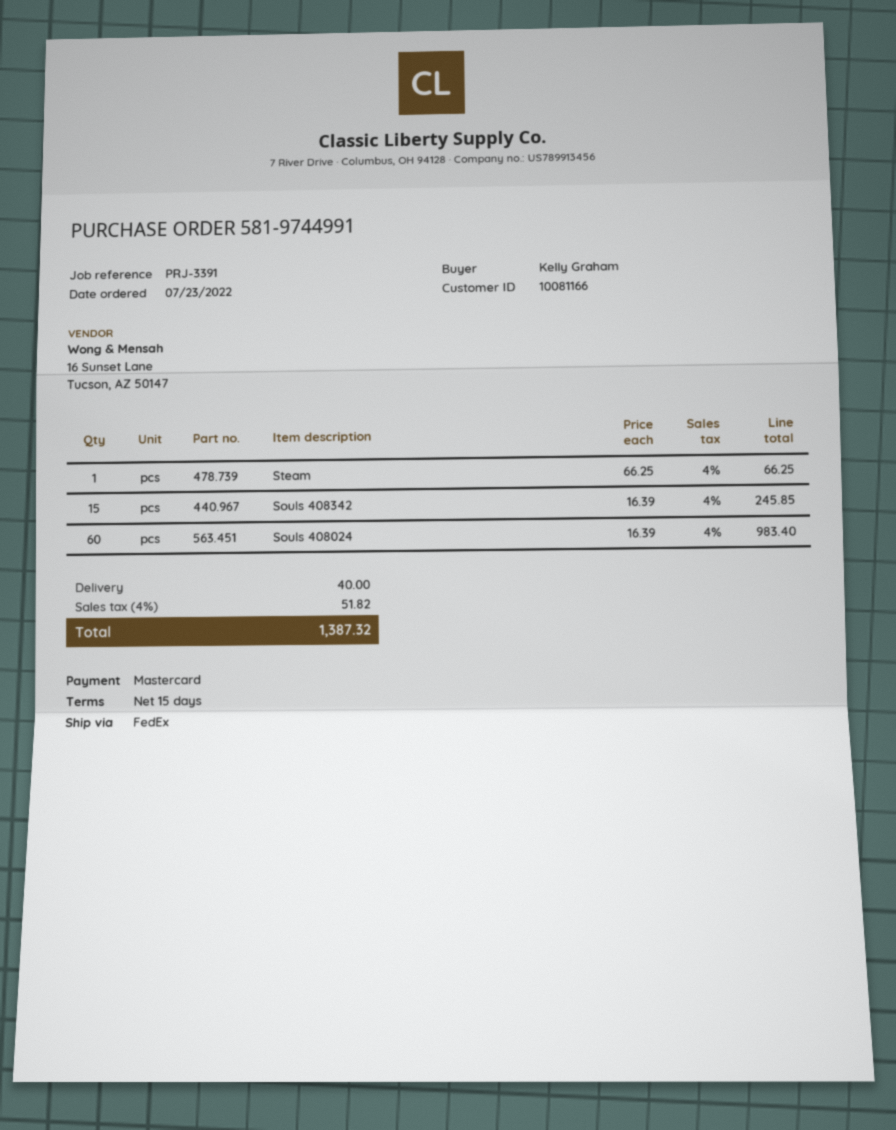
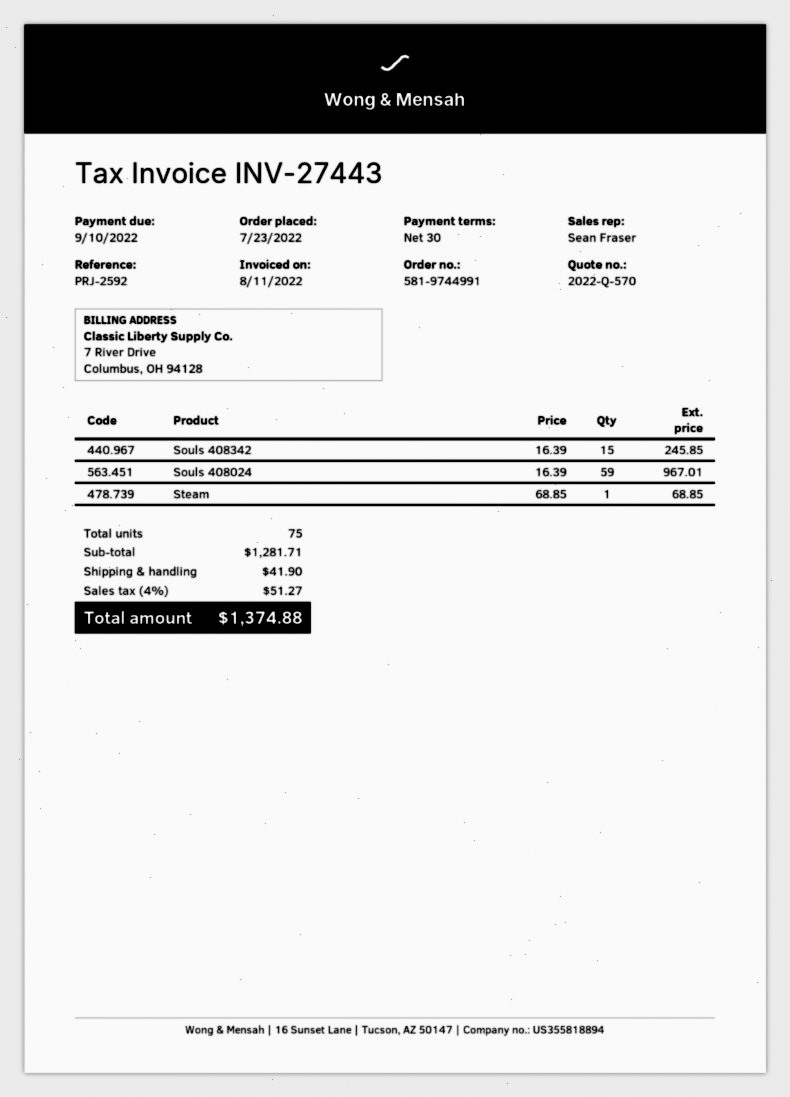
payment terms: 15 days -> 30 days
reference: PRJ-3391 -> PRJ-2592
Steam: 1 x 66.25 = 66.25 -> 1 x 68.85 = 68.85
Souls 408024: 60 x 16.39 = 983.40 -> 59 x 16.39 = 967.01
shipping: 40.00 -> 41.90
tax: 4% = 51.82 -> 4% = 51.27
total: 1387.32 -> 1374.88

